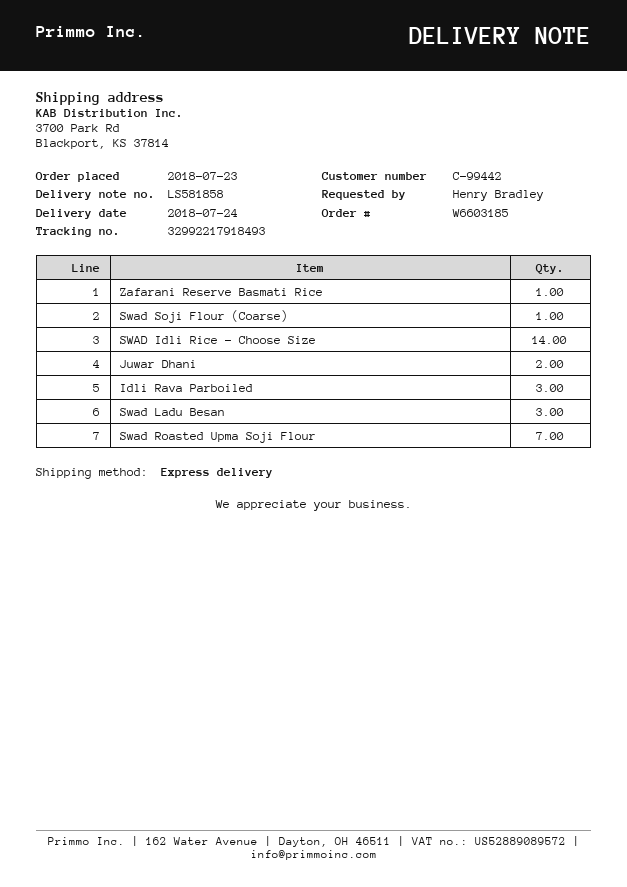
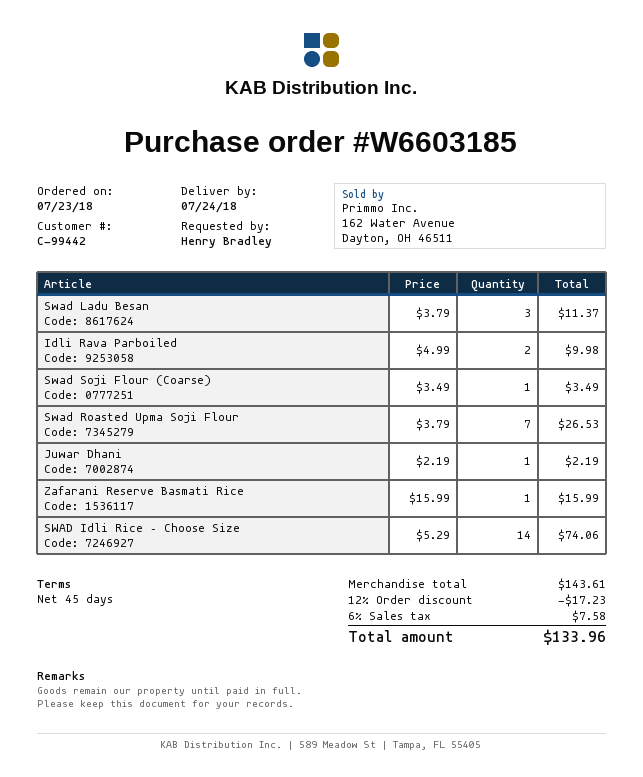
Juwar Dhani: 2 -> 1
Idli Rava Parboiled: 3 -> 2

